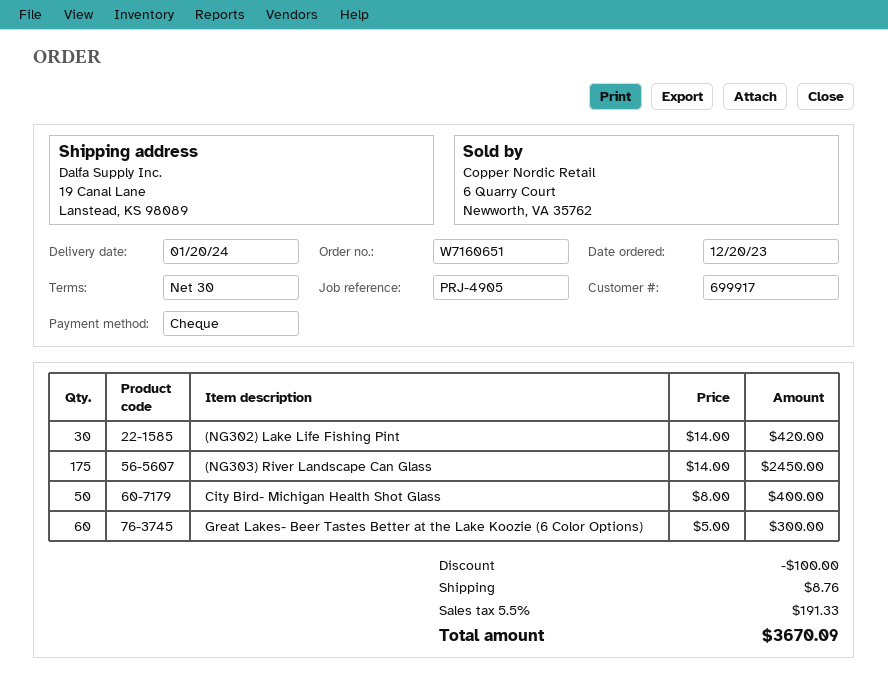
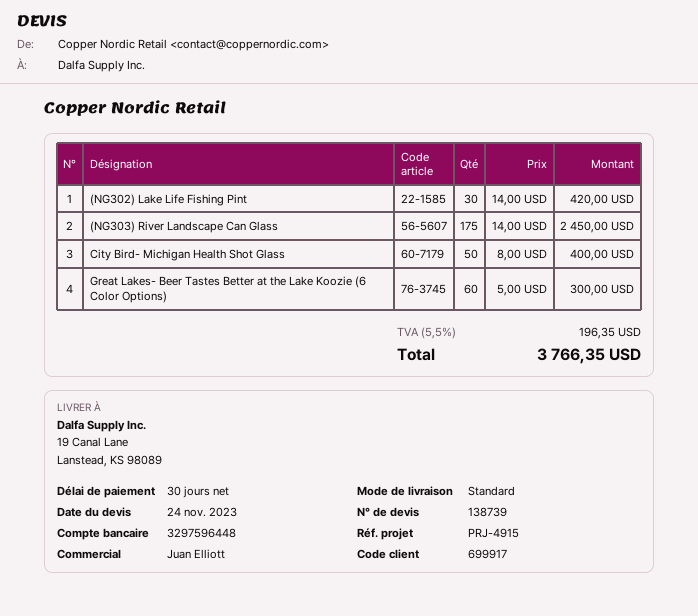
reference: PRJ-4905 -> PRJ-4915
discount: 100.00 -> none
shipping: 8.76 -> none
tax: 5.5% = 191.33 -> 5.5% = 196.35
total: 3670.09 -> 3766.35

